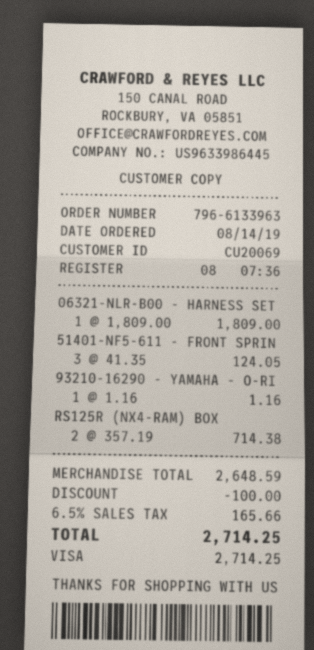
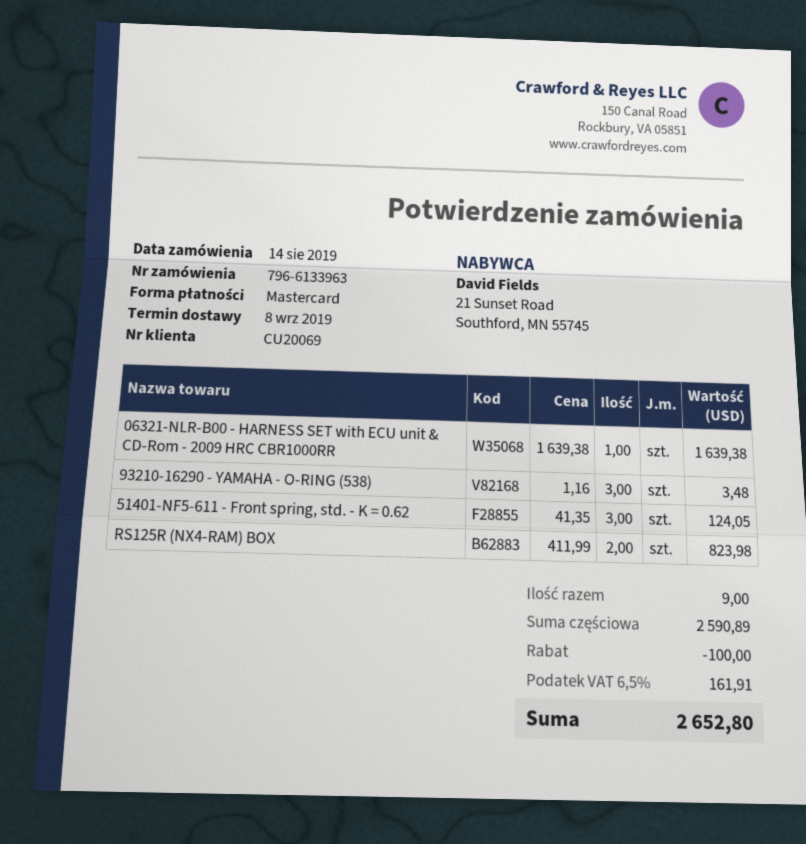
payment method: Visa -> Mastercard
06321-NLR-B00 - HARNESS SET: 1 x 1809.00 = 1809.00 -> 1 x 1639.38 = 1639.38
93210-16290 - YAMAHA - O-RI: 1 x 1.16 = 1.16 -> 3 x 1.16 = 3.48
RS125R (NX4-RAM) BOX: 2 x 357.19 = 714.38 -> 2 x 411.99 = 823.98
subtotal: 2648.59 -> 2590.89
tax: 6.5% = 165.66 -> 6.5% = 161.91
total: 2714.25 -> 2652.80

